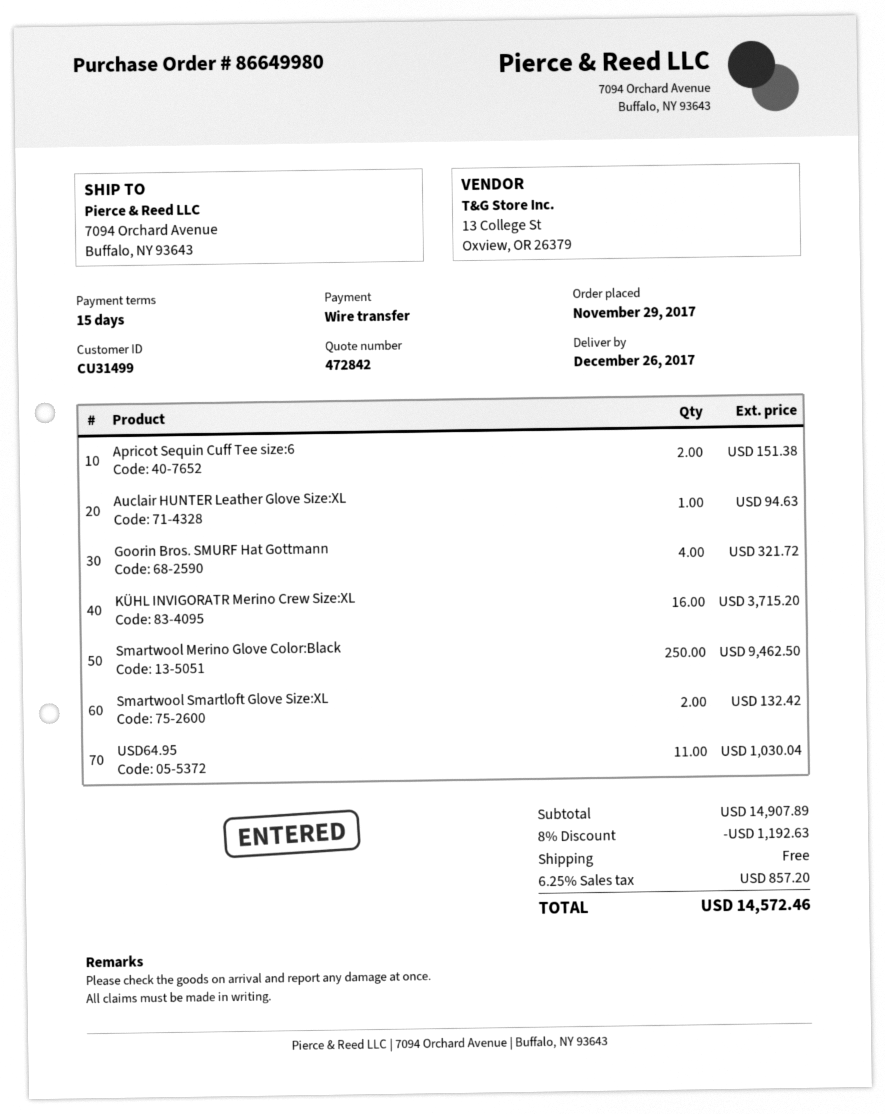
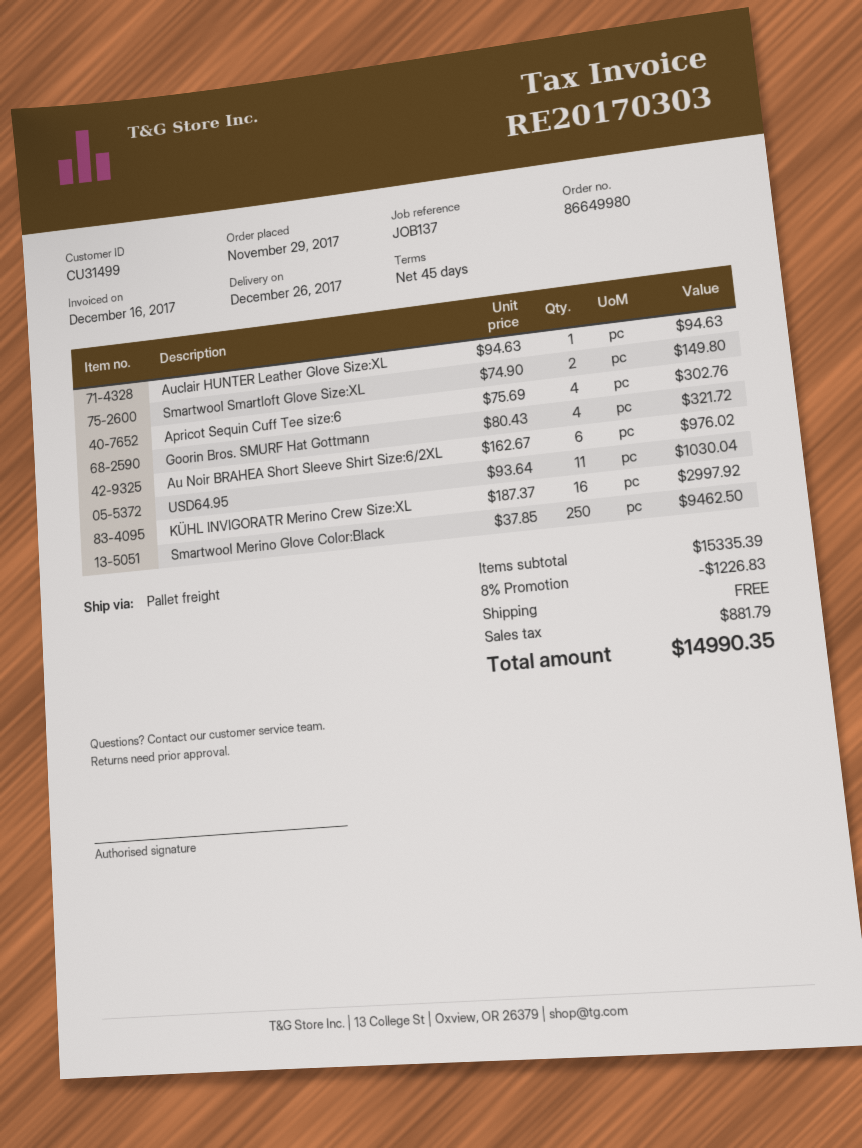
payment terms: 15 days -> 45 days
Apricot Sequin Cuff Tee size:6: 2 for 151.38 -> 4 for 302.76
KÜHL INVIGORATR Merino Crew Size:XL: 16 for 3715.20 -> 16 for 2997.92
Smartwool Smartloft Glove Size:XL: 2 for 132.42 -> 2 for 149.80
Au Noir BRAHEA Short Sleeve Shirt Size:6/2XL: none -> 6 for 976.02
subtotal: 14907.89 -> 15335.39
discount: 8% = 1192.63 -> 8% = 1226.83
tax: 857.20 -> 881.79
total: 14572.46 -> 14990.35

